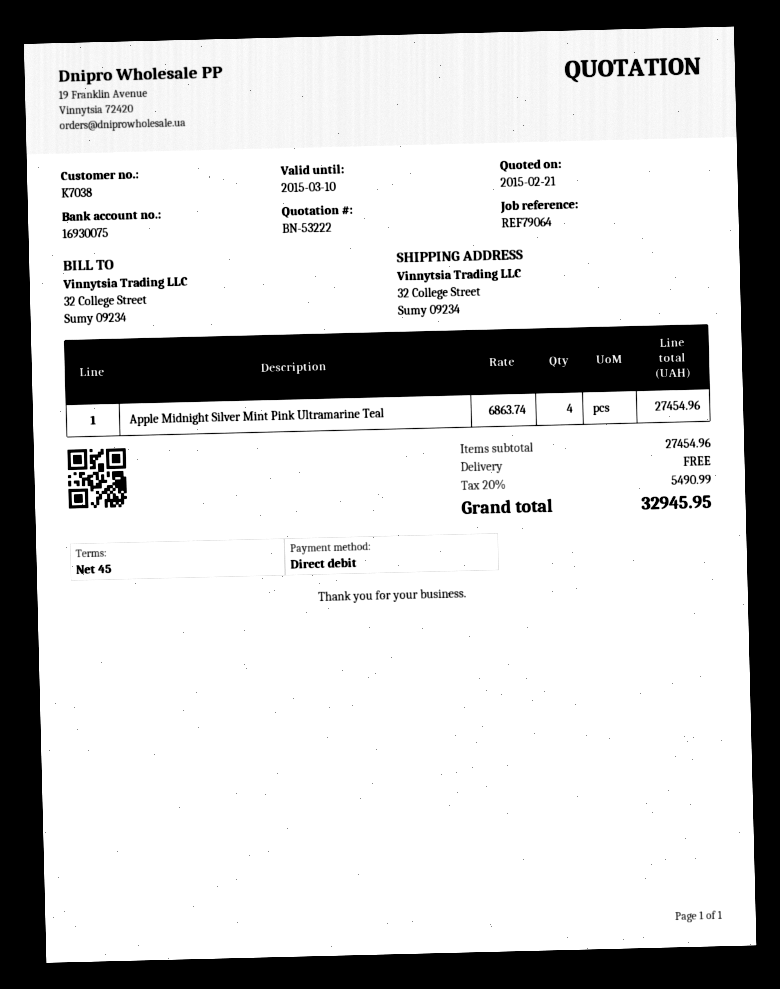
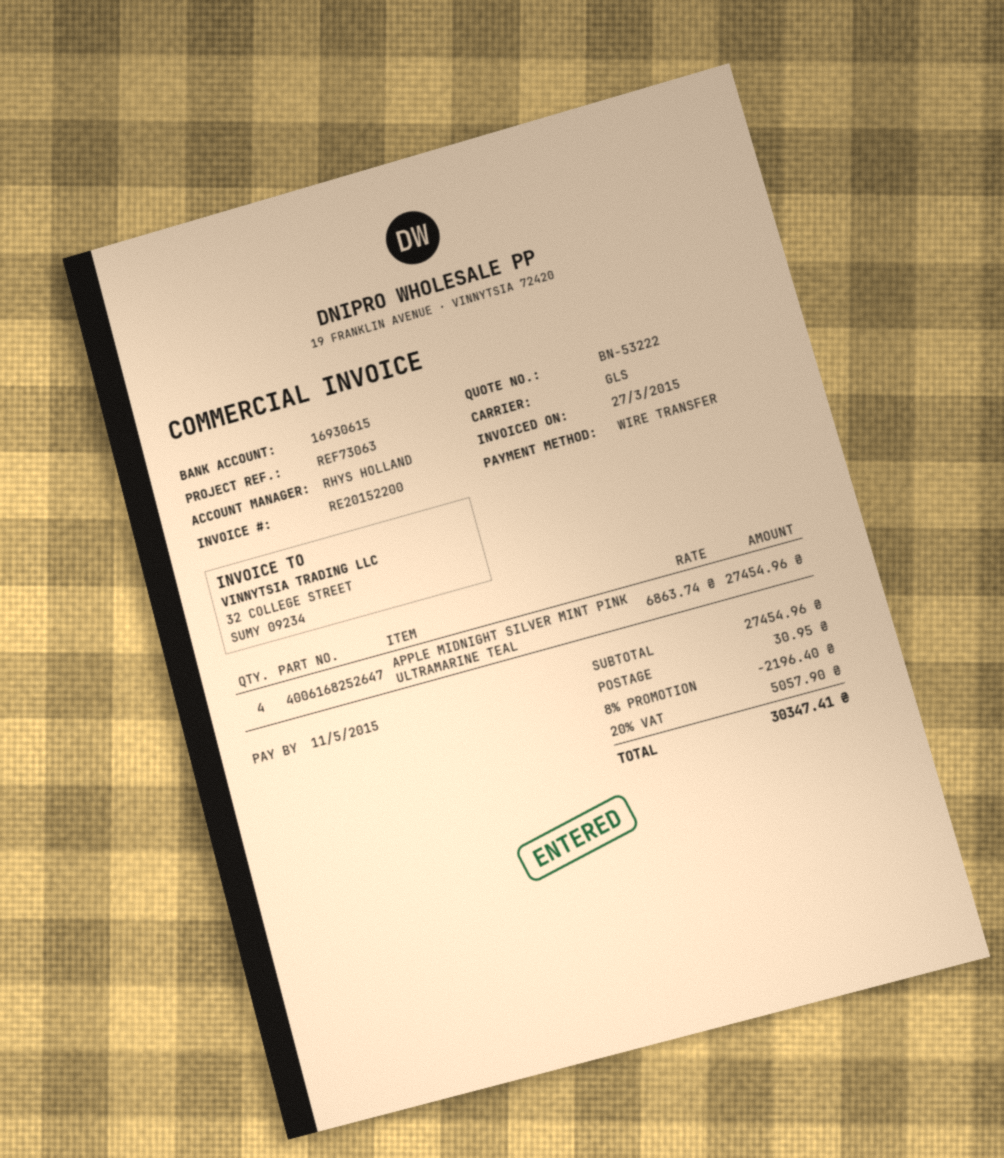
reference: REF79064 -> REF73063
payment method: direct debit -> bank transfer
bank account: 16930075 -> 16930615
discount: none -> 8% = 2196.40
shipping: 0.00 -> 30.95
tax: 20% = 5490.99 -> 20% = 5057.90
total: 32945.95 -> 30347.41

